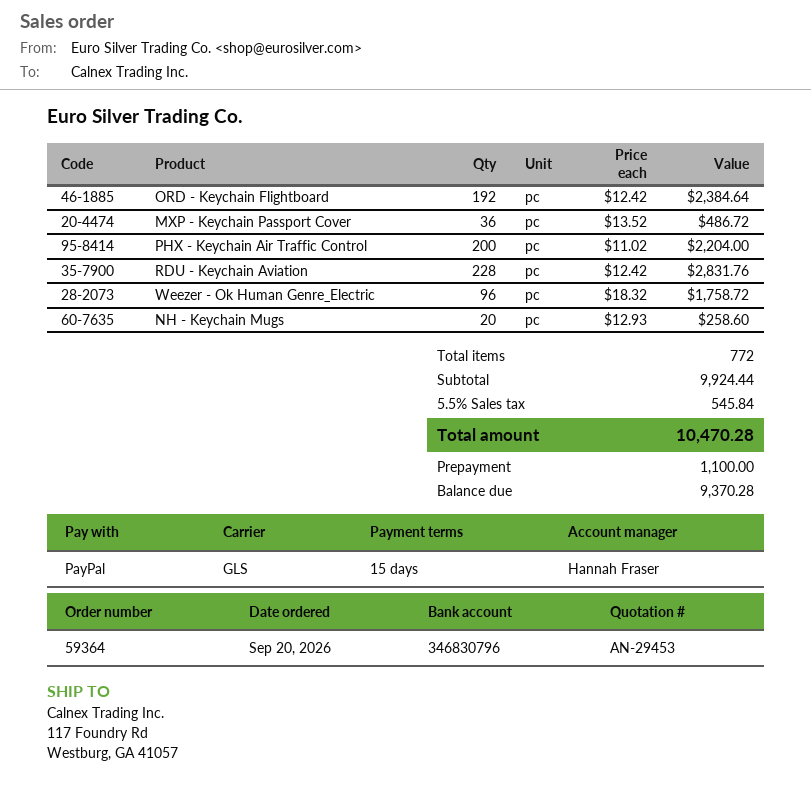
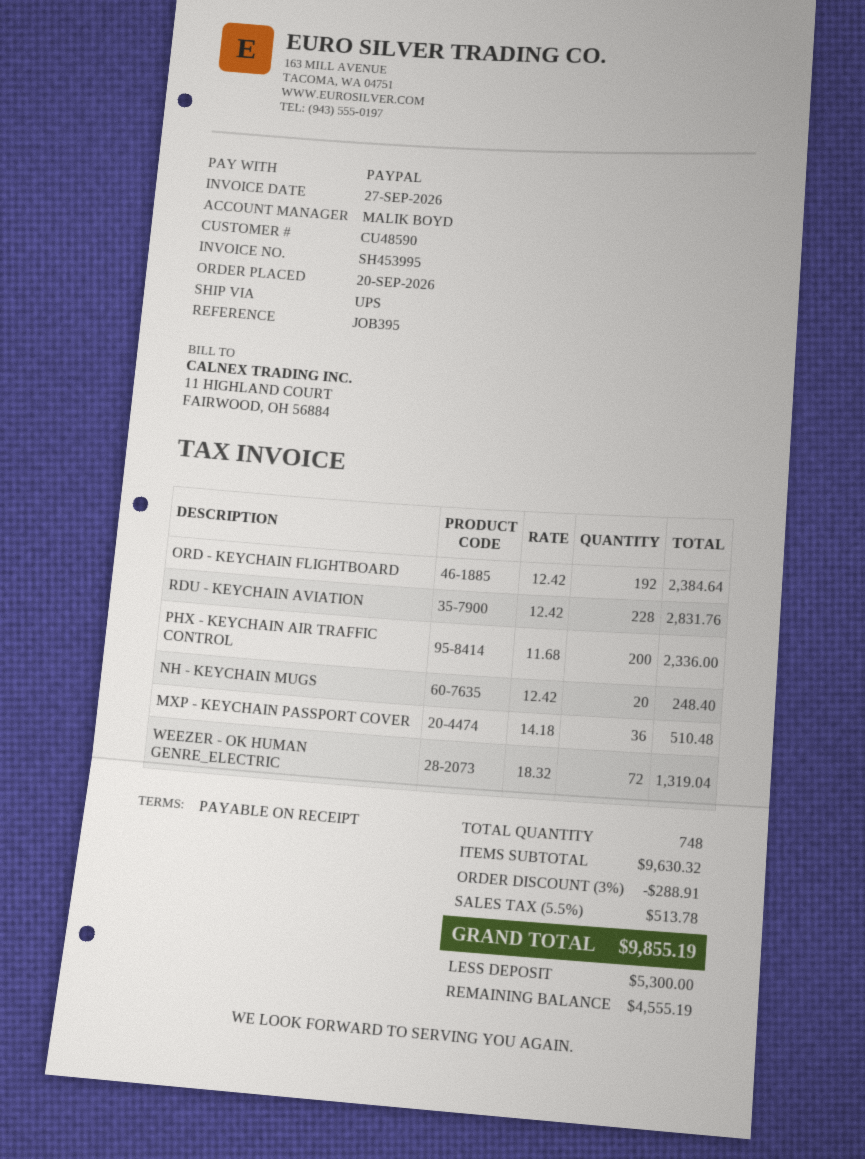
payment terms: 15 days -> on receipt
sales rep: Hannah Fraser -> MALIK BOYD
shipping method: GLS -> UPS
MXP - Keychain Passport Cover: 36 x 13.52 = 486.72 -> 36 x 14.18 = 510.48
PHX - Keychain Air Traffic Control: 200 x 11.02 = 2204.00 -> 200 x 11.68 = 2336.00
Weezer - Ok Human Genre_Electric: 96 x 18.32 = 1758.72 -> 72 x 18.32 = 1319.04
NH - Keychain Mugs: 20 x 12.93 = 258.60 -> 20 x 12.42 = 248.40
total quantity: 772 -> 748
subtotal: 9924.44 -> 9630.32
discount: none -> 3% = 288.91
tax: 5.5% = 545.84 -> 5.5% = 513.78
total: 10470.28 -> 9855.19
deposit: 1100.00 -> 5300.00
balance: 9370.28 -> 4555.19

